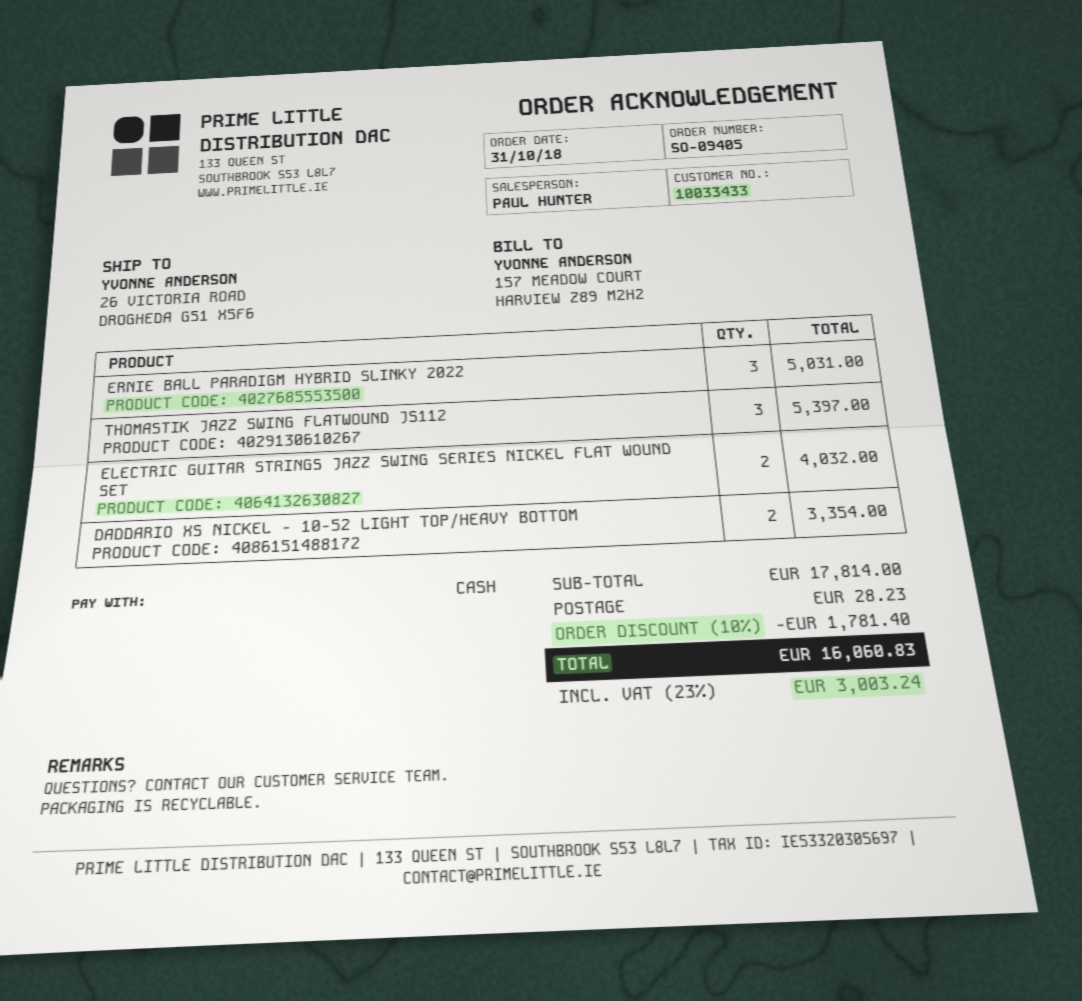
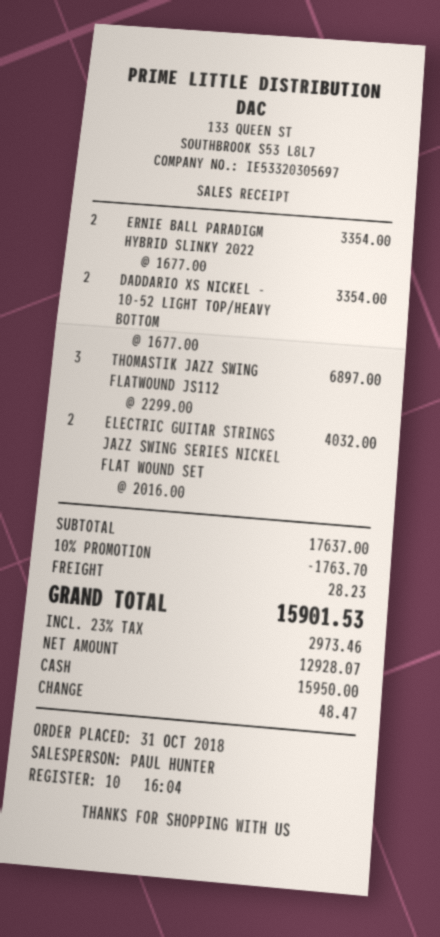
ERNIE BALL PARADIGM HYBRID SLINKY 2022: 3 for 5031.00 -> 2 for 3354.00
THOMASTIK JAZZ SWING FLATWOUND JS112: 3 for 5397.00 -> 3 for 6897.00
subtotal: 17814.00 -> 17637.00
discount: 10% = 1781.40 -> 10% = 1763.70
tax: 23% = 3003.24 -> 23% = 2973.46
total: 16060.83 -> 15901.53

